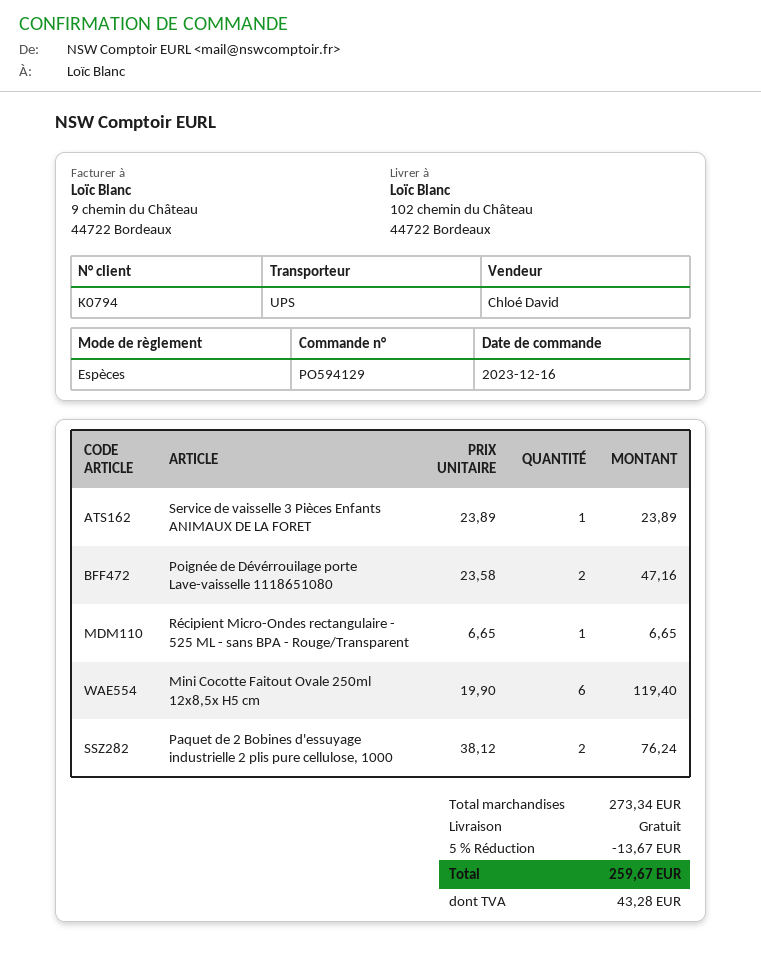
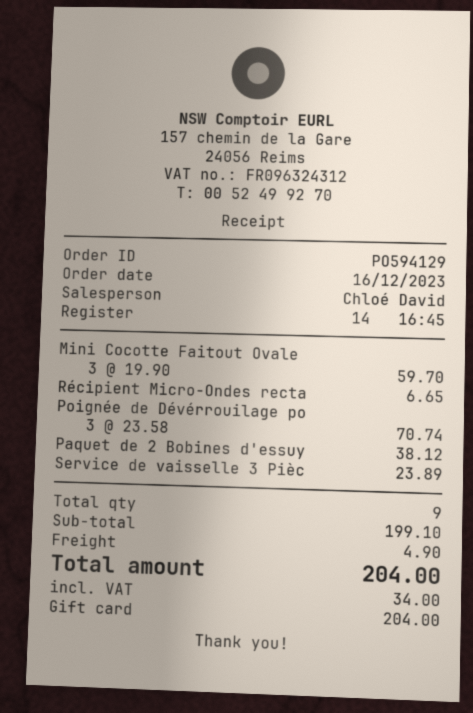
payment method: cash -> gift card
Poignée de Dévérrouilage porte Lave-vaisselle 1118651080: 2 x 23.58 = 47.16 -> 3 x 23.58 = 70.74
Mini Cocotte Faitout Ovale 250ml 12x8,5x H5 cm: 6 x 19.90 = 119.40 -> 3 x 19.90 = 59.70
Paquet de 2 Bobines d'essuyage industrielle 2 plis pure cellulose, 1000: 2 x 38.12 = 76.24 -> 1 x 38.12 = 38.12
subtotal: 273.34 -> 199.10
discount: 5% = 13.67 -> none
shipping: 0.00 -> 4.90
tax: 43.28 -> 34.00
total: 259.67 -> 204.00

